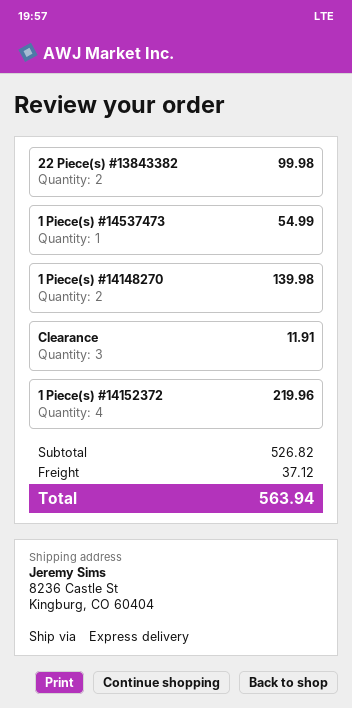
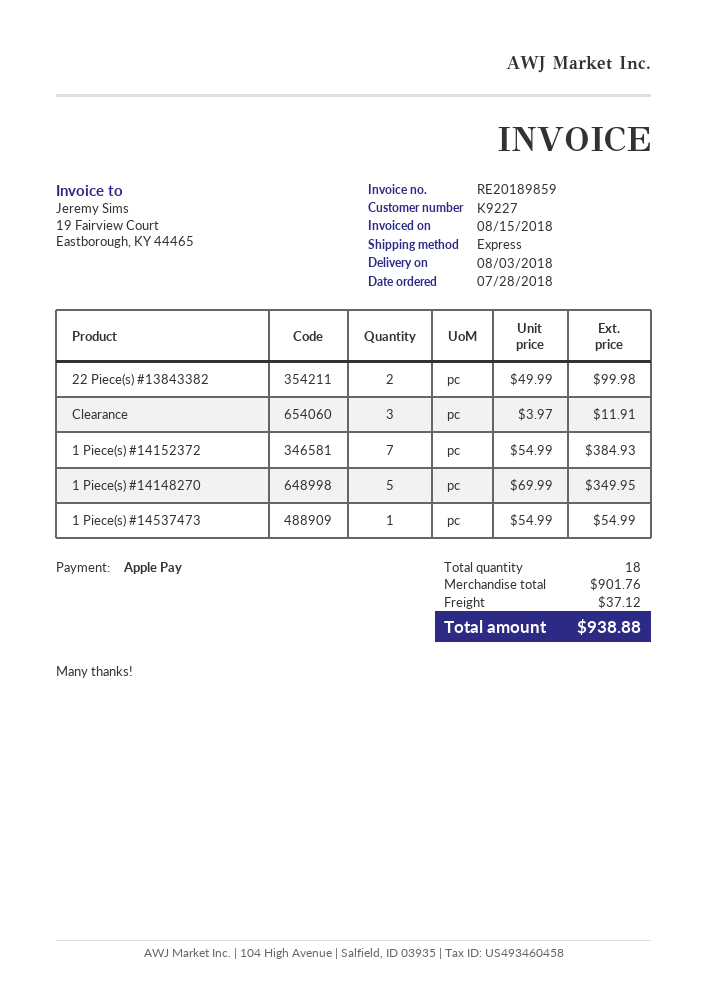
1 Piece(s) #14148270: 2 for 139.98 -> 5 for 349.95
1 Piece(s) #14152372: 4 for 219.96 -> 7 for 384.93
subtotal: 526.82 -> 901.76
total: 563.94 -> 938.88

